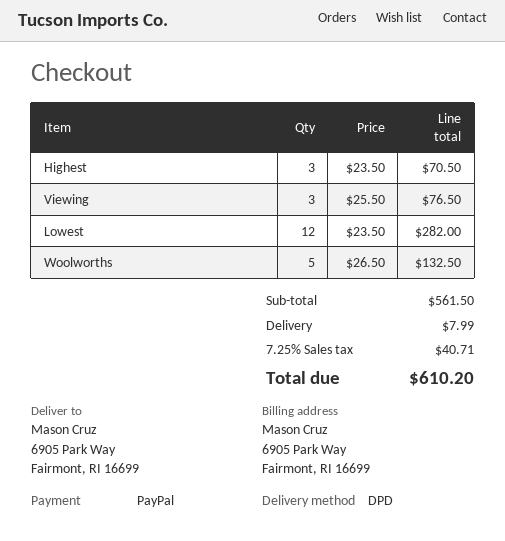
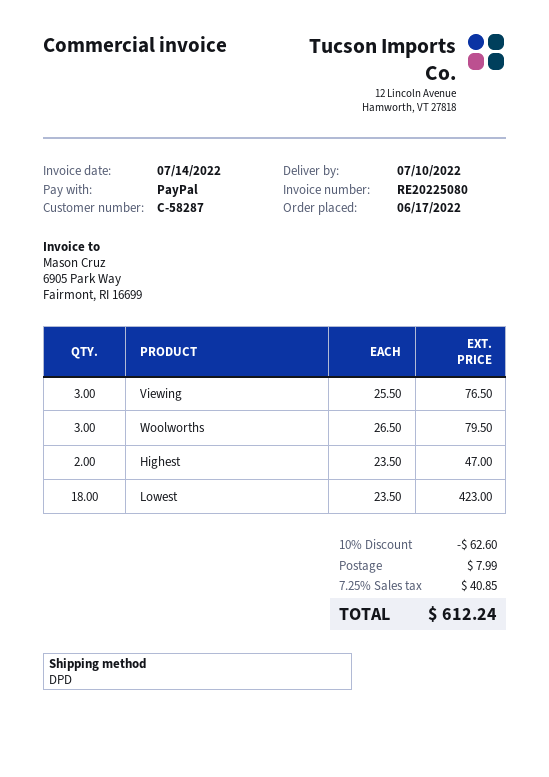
Highest: 3 x 23.50 = 70.50 -> 2 x 23.50 = 47.00
Lowest: 12 x 23.50 = 282.00 -> 18 x 23.50 = 423.00
Woolworths: 5 x 26.50 = 132.50 -> 3 x 26.50 = 79.50
discount: none -> 10% = 62.60
tax: 7.25% = 40.71 -> 7.25% = 40.85
total: 610.20 -> 612.24

